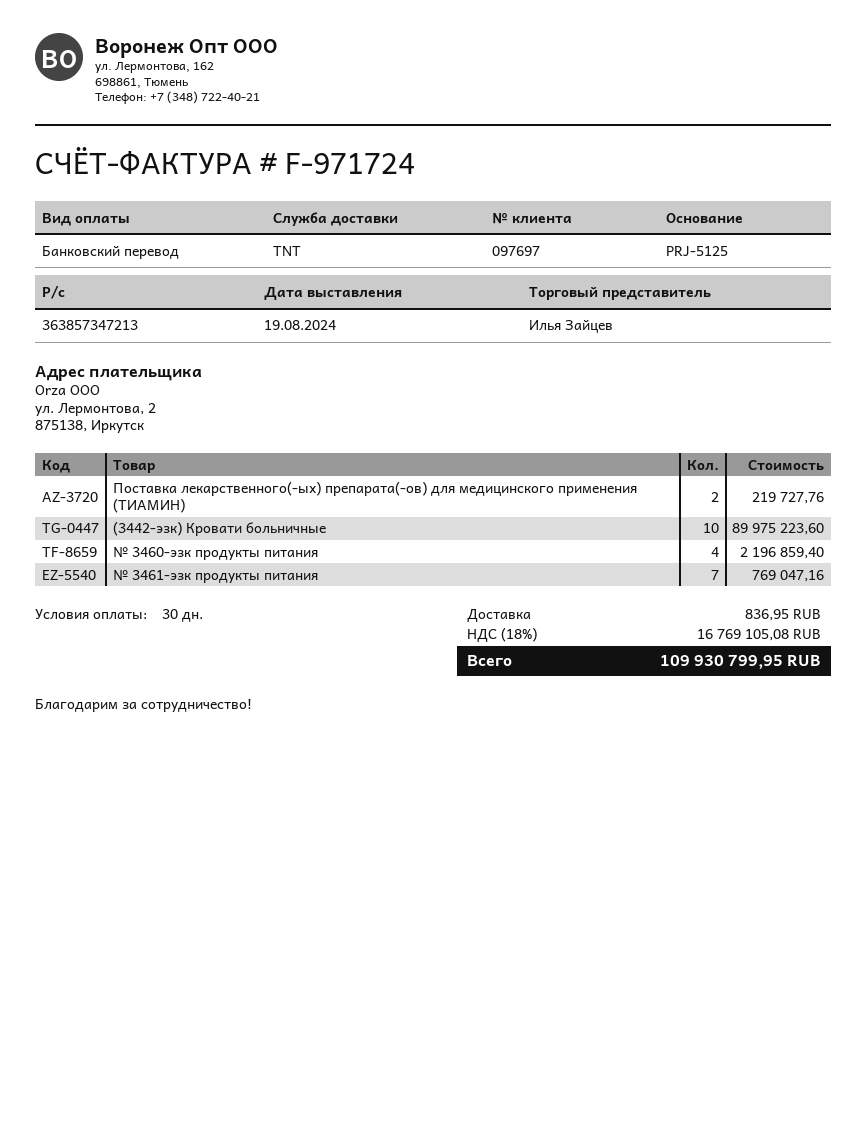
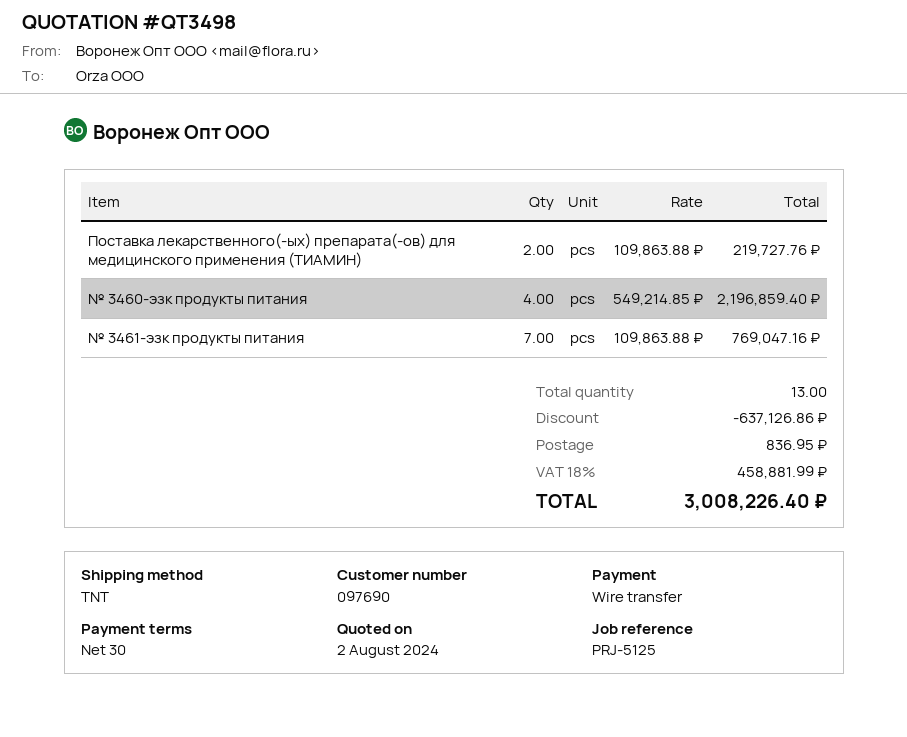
customer number: 097697 -> 097690
(3442-эзк) Кровати больничные: 10 for 89975223.60 -> none
discount: none -> 637126.86
tax: 18% = 16769105.08 -> 18% = 458881.99
total: 109930799.95 -> 3008226.40

